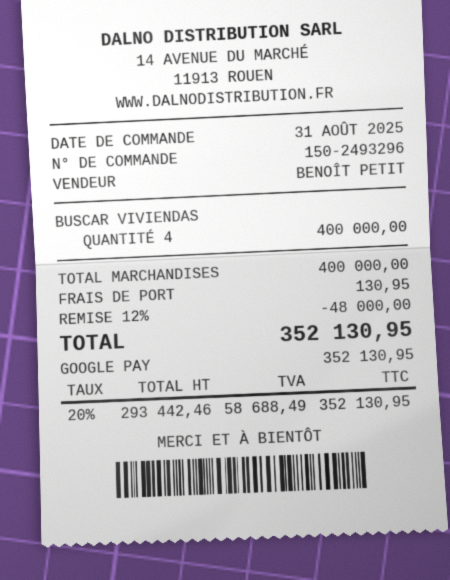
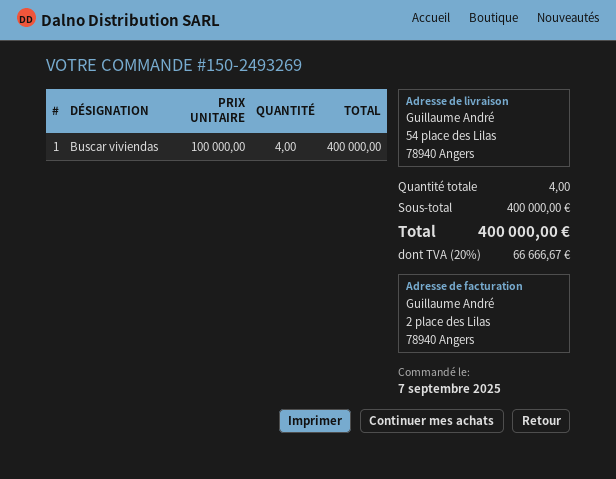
order number: 150-2493296 -> 150-2493269
order date: 2025-08-31 -> 2025-09-07
discount: 12% = 48000.00 -> none
shipping: 130.95 -> none
tax: 20% = 58688.49 -> 20% = 66666.67
total: 352130.95 -> 400000.00

